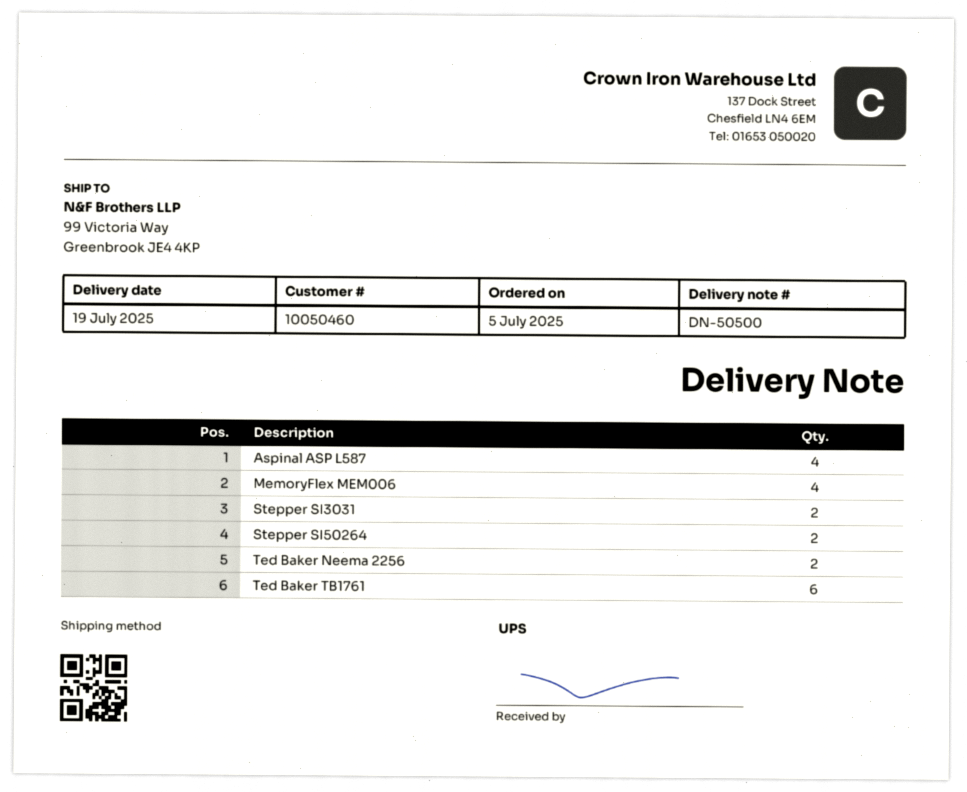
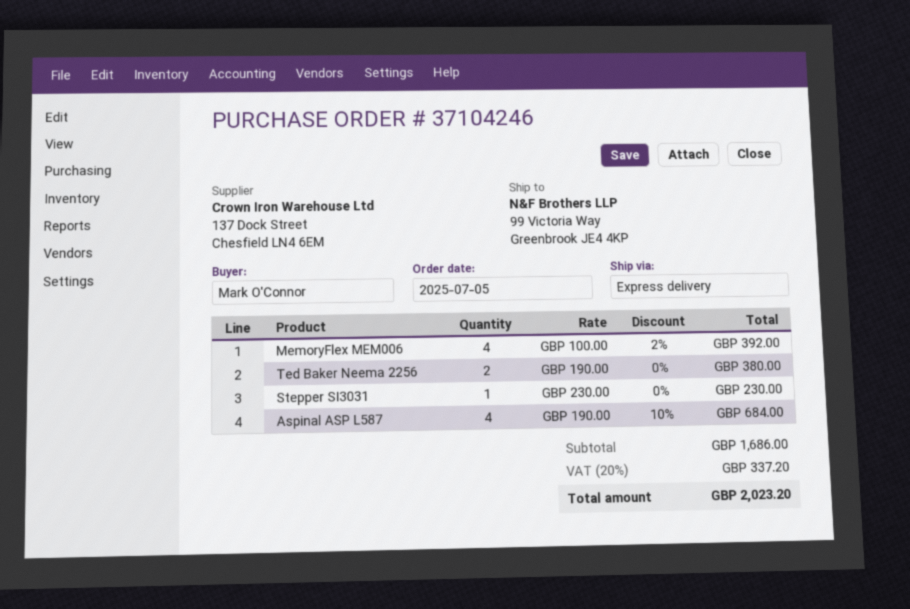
shipping method: UPS -> express
Stepper SI3031: 2 -> 1
Stepper SI50264: 2 -> none
Ted Baker TB1761: 6 -> none

